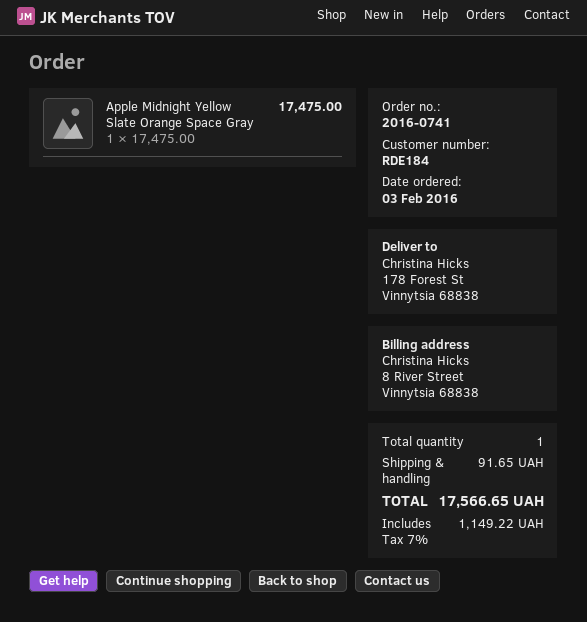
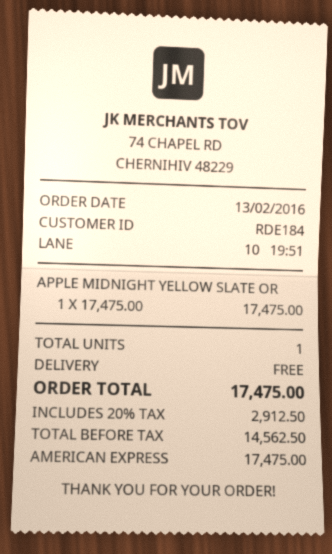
order date: 2016-02-03 -> 2016-02-13
shipping: 91.65 -> 0.00
tax: 7% = 1149.22 -> 20% = 2912.50
total: 17566.65 -> 17475.00

